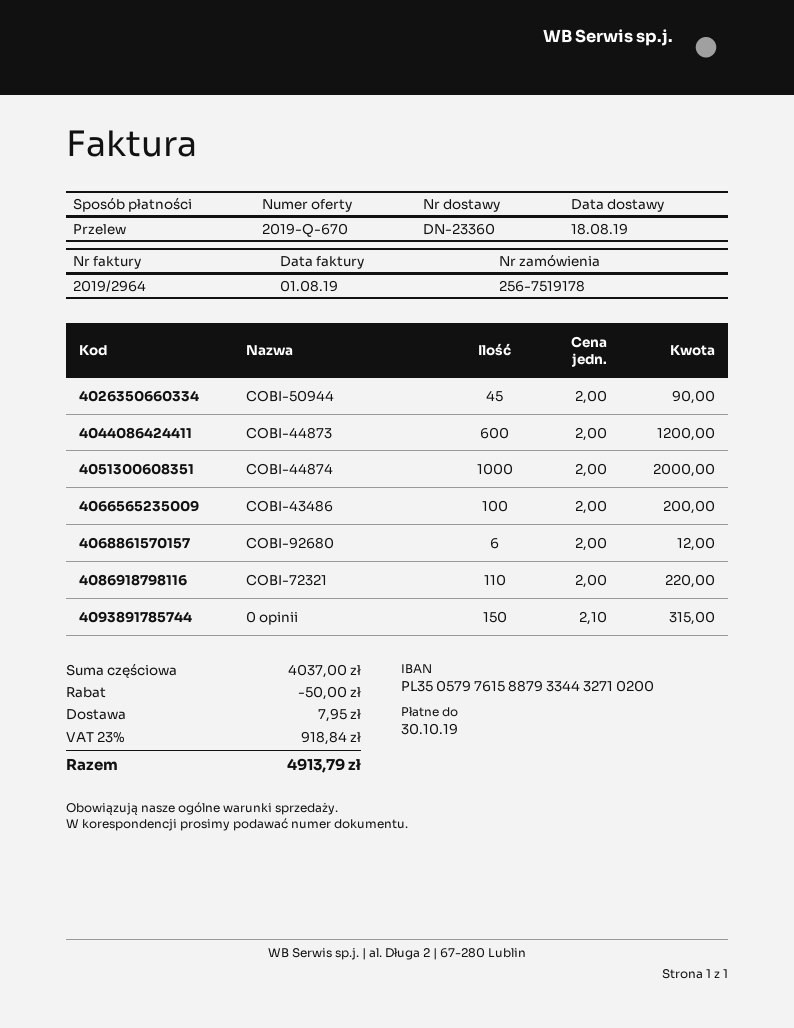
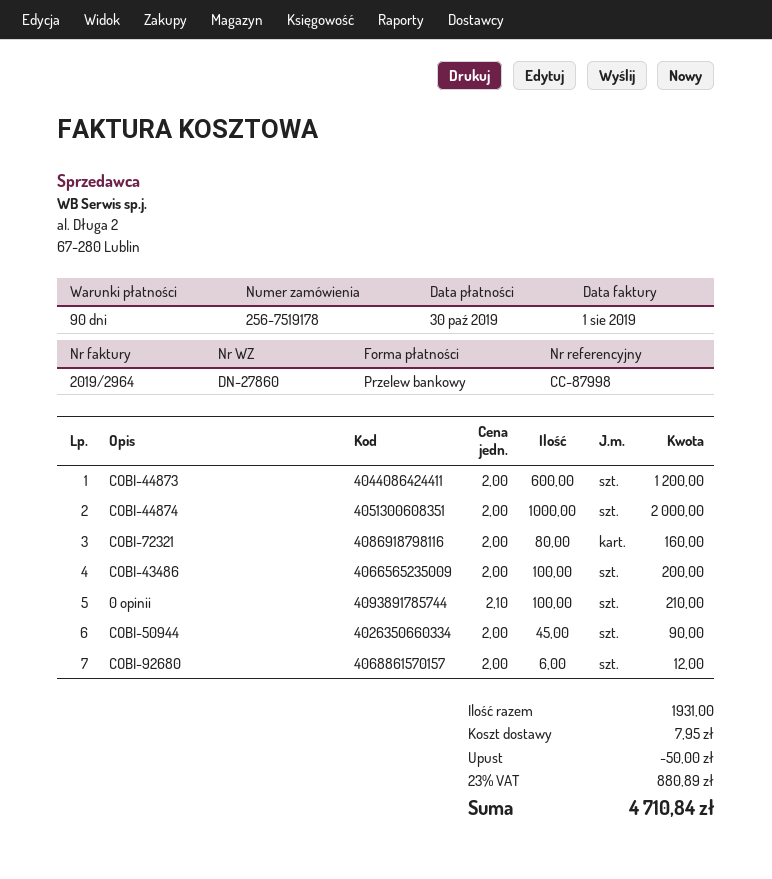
delivery note number: DN-23360 -> DN-27860
COBI-72321: 110 x 2.00 = 220.00 -> 80 x 2.00 = 160.00
0 opinii: 150 x 2.10 = 315.00 -> 100 x 2.10 = 210.00
tax: 23% = 918.84 -> 23% = 880.89
total: 4913.79 -> 4710.84

